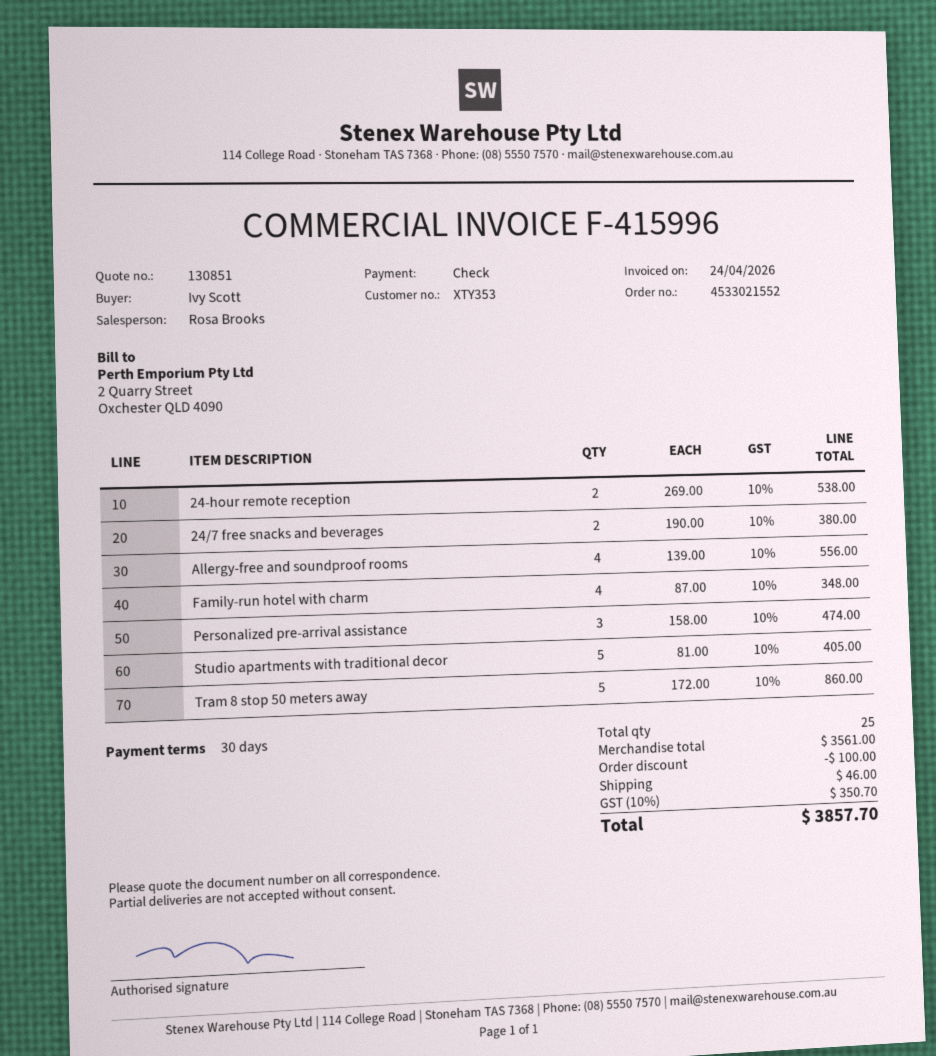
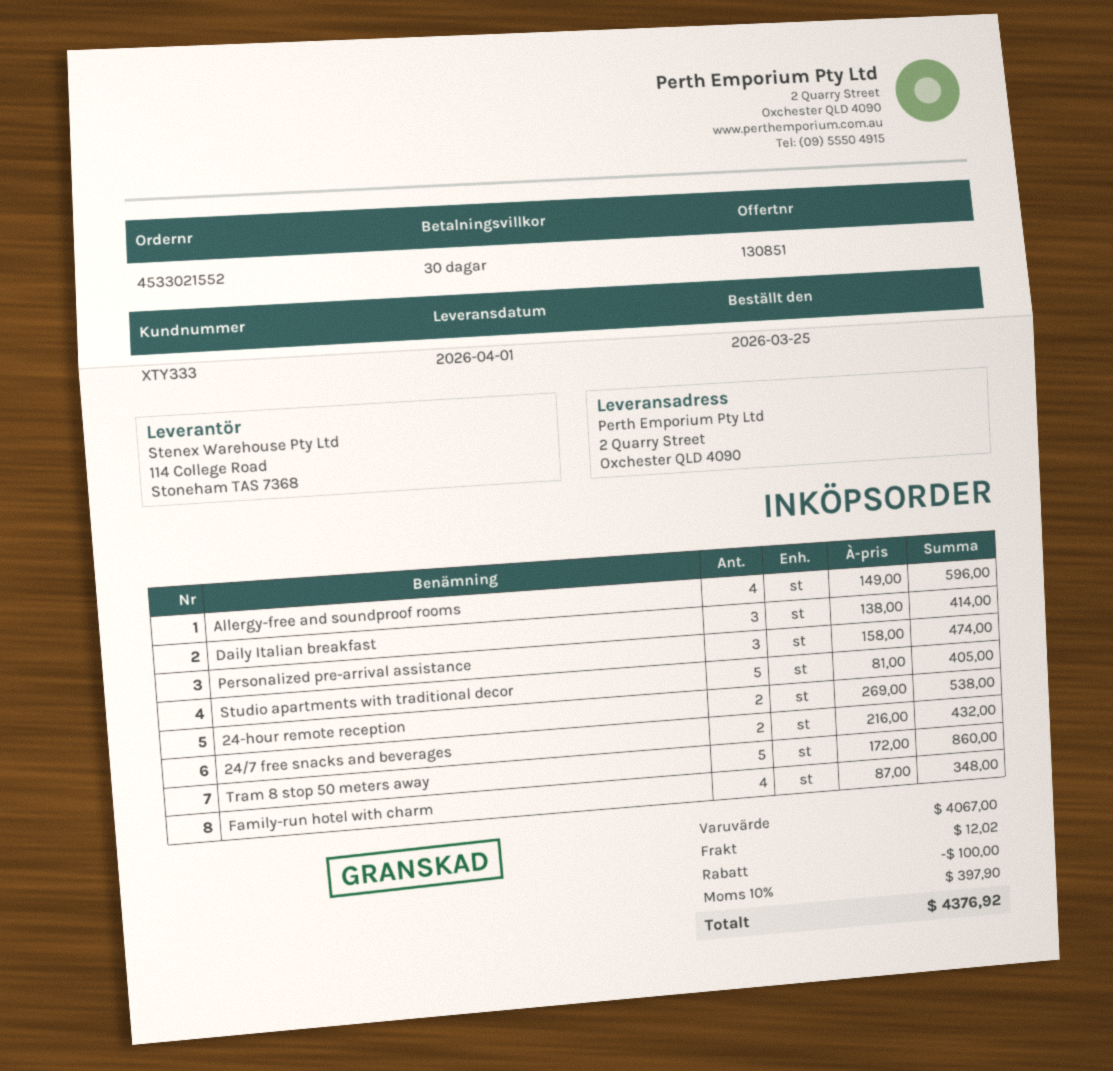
customer number: XTY353 -> XTY333
24/7 free snacks and beverages: 2 x 190.00 = 380.00 -> 2 x 216.00 = 432.00
Allergy-free and soundproof rooms: 4 x 139.00 = 556.00 -> 4 x 149.00 = 596.00
Daily Italian breakfast: none -> 3 x 138.00 = 414.00
subtotal: 3561.00 -> 4067.00
shipping: 46.00 -> 12.02
tax: 10% = 350.70 -> 10% = 397.90
total: 3857.70 -> 4376.92

